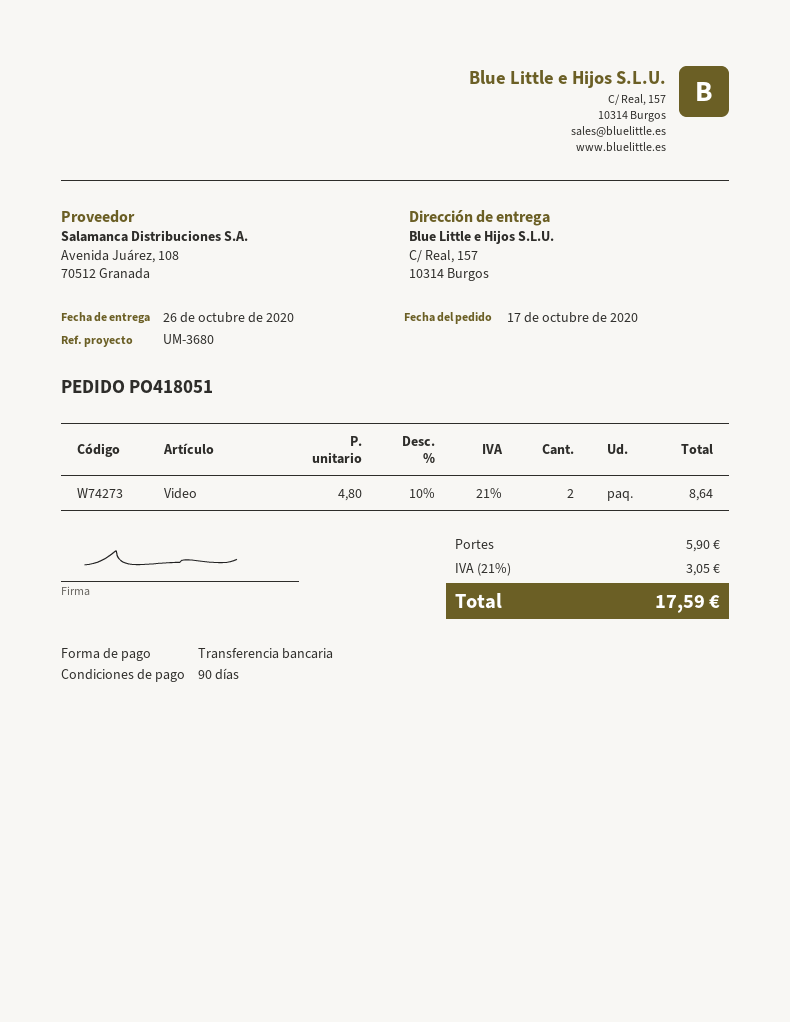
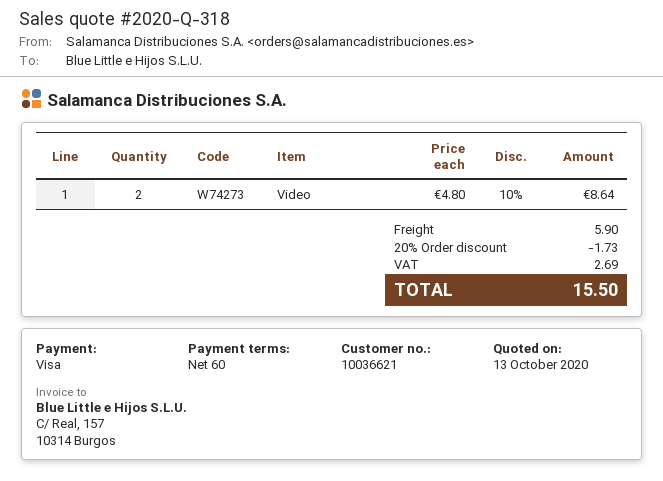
payment terms: 90 days -> 60 days
payment method: bank transfer -> Visa
discount: none -> 20% = 1.73
tax: 3.05 -> 2.69
total: 17.59 -> 15.50

